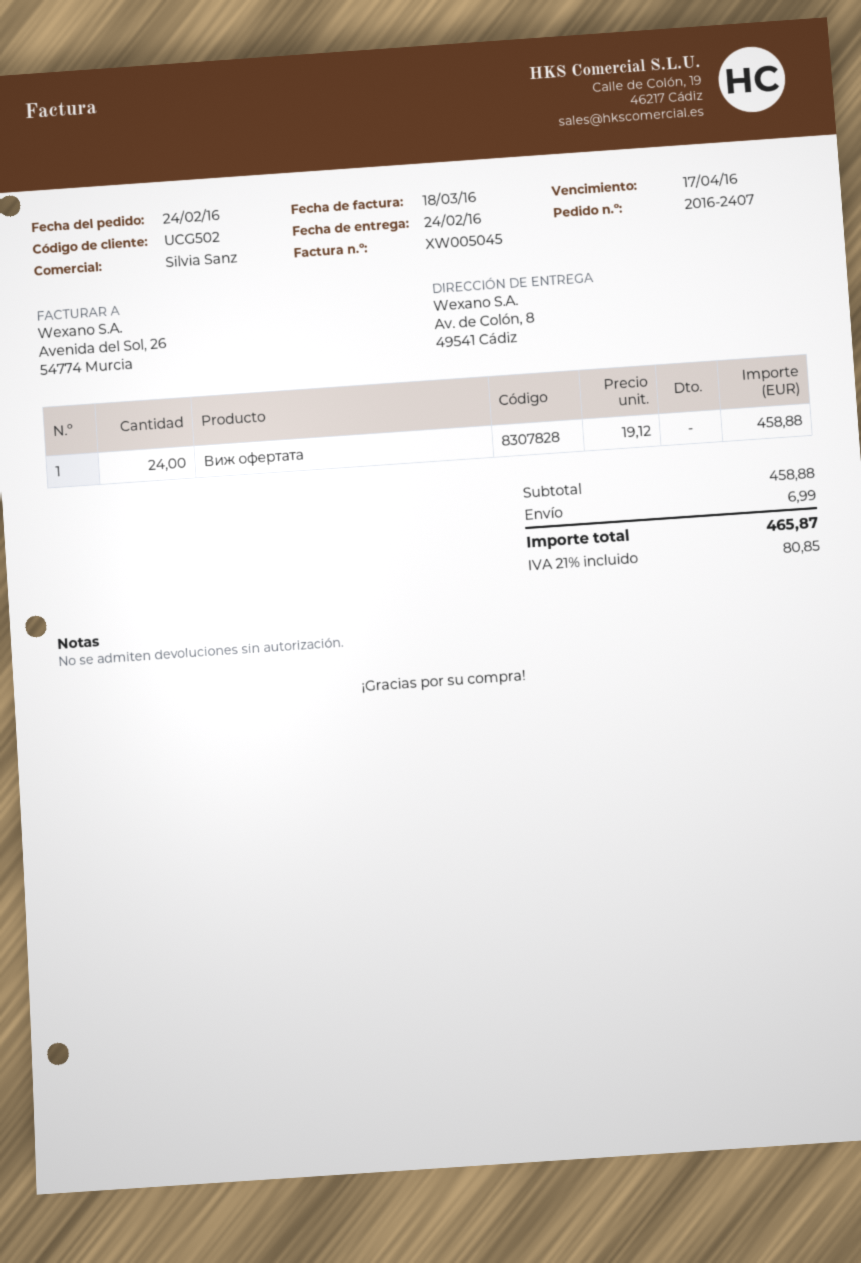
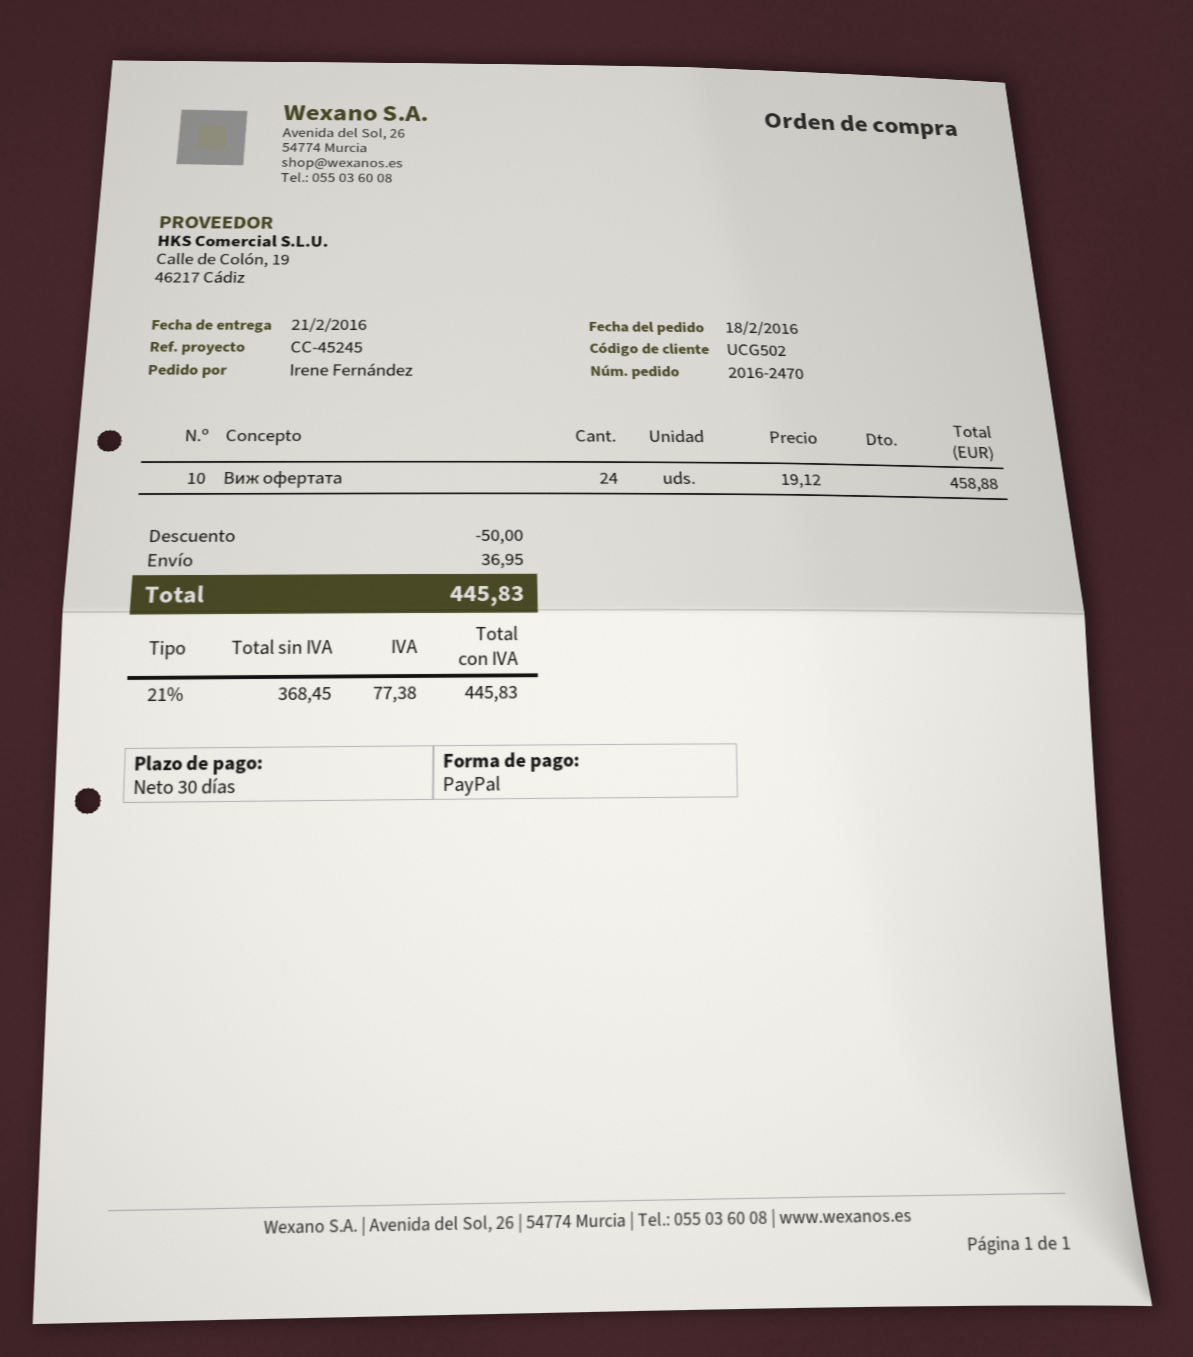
order number: 2016-2407 -> 2016-2470
order date: 2016-02-24 -> 2016-02-18
delivery date: 2016-02-24 -> 2016-02-21
discount: none -> 50.00
shipping: 6.99 -> 36.95
tax: 21% = 80.85 -> 21% = 77.38
total: 465.87 -> 445.83

